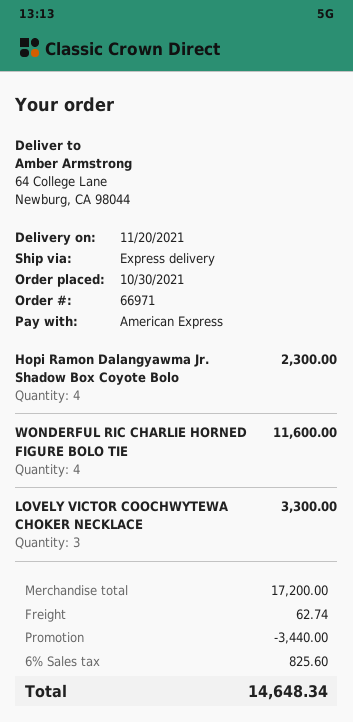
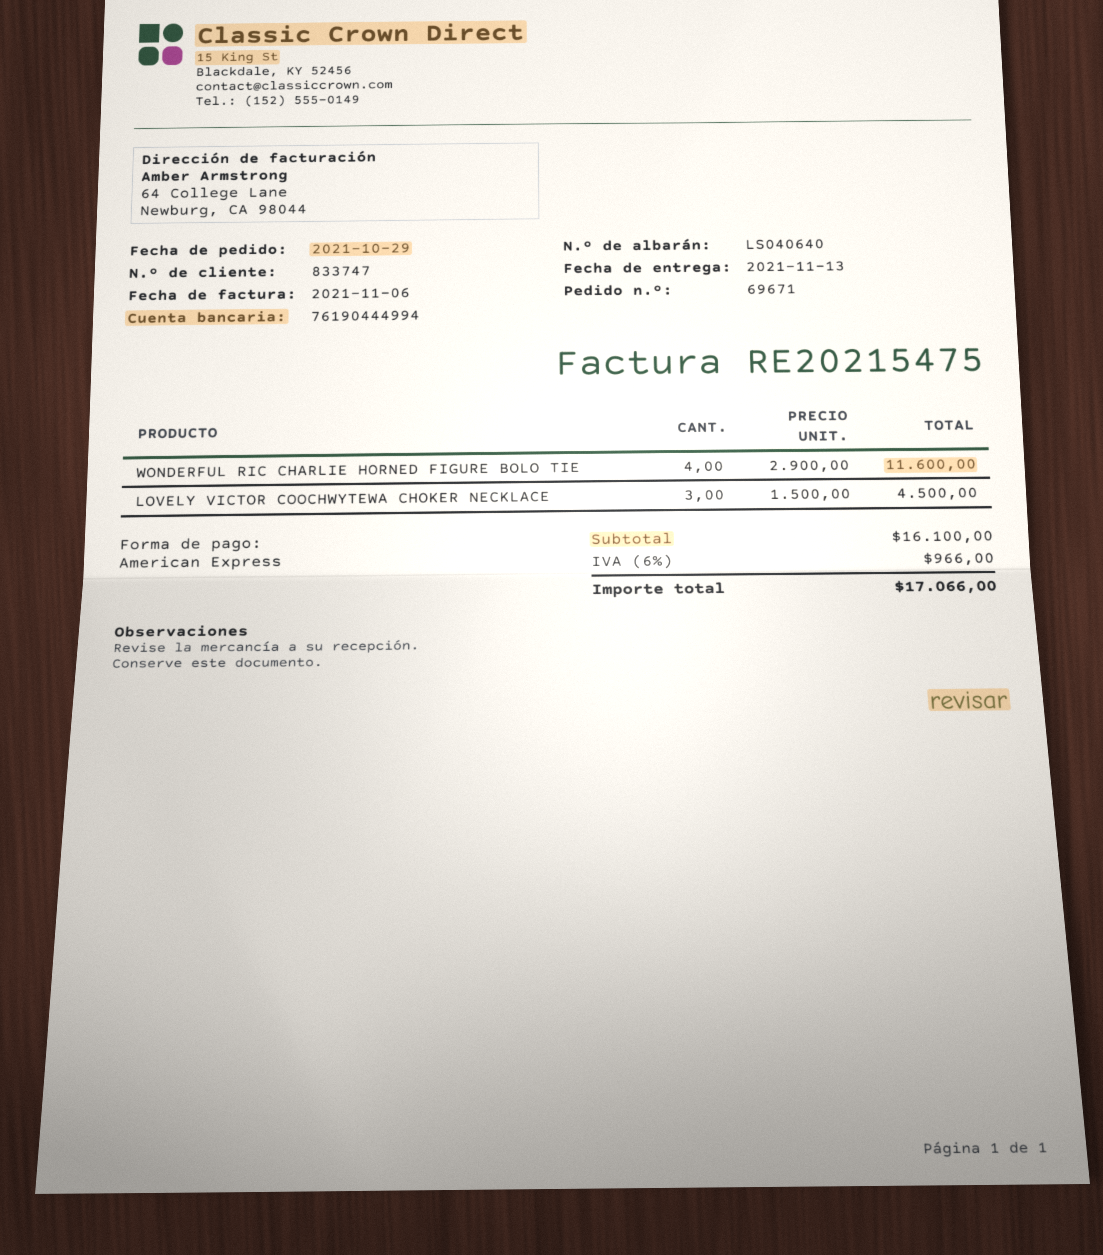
order number: 66971 -> 69671
order date: 2021-10-30 -> 2021-10-29
delivery date: 2021-11-20 -> 2021-11-13
Hopi Ramon Dalangyawma Jr. Shadow Box Coyote Bolo: 4 for 2300.00 -> none
LOVELY VICTOR COOCHWYTEWA CHOKER NECKLACE: 3 for 3300.00 -> 3 for 4500.00
subtotal: 17200.00 -> 16100.00
discount: 3440.00 -> none
shipping: 62.74 -> none
tax: 6% = 825.60 -> 6% = 966.00
total: 14648.34 -> 17066.00

